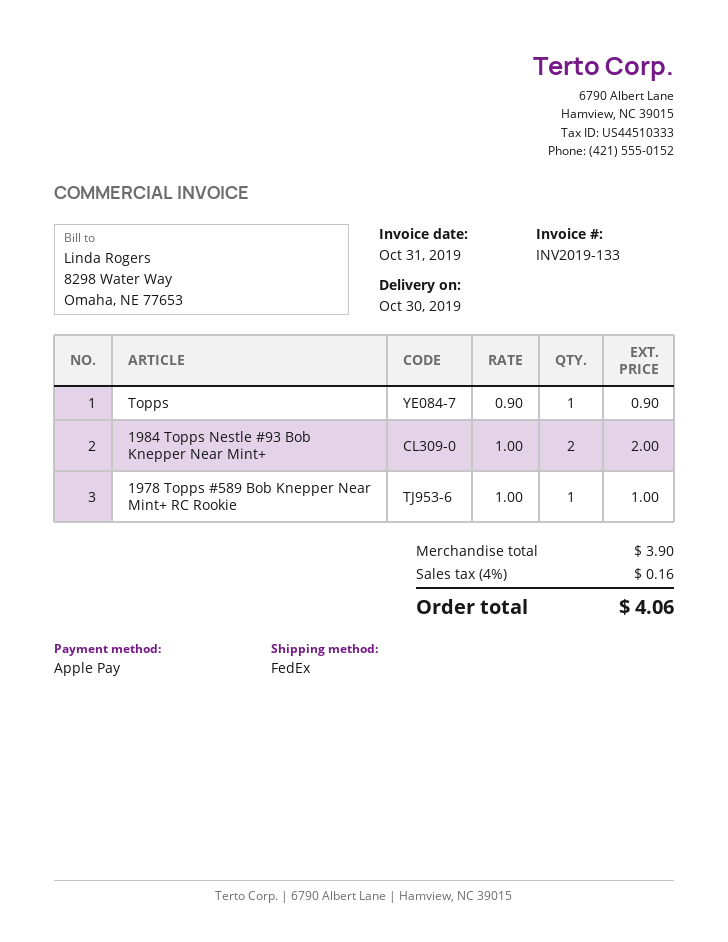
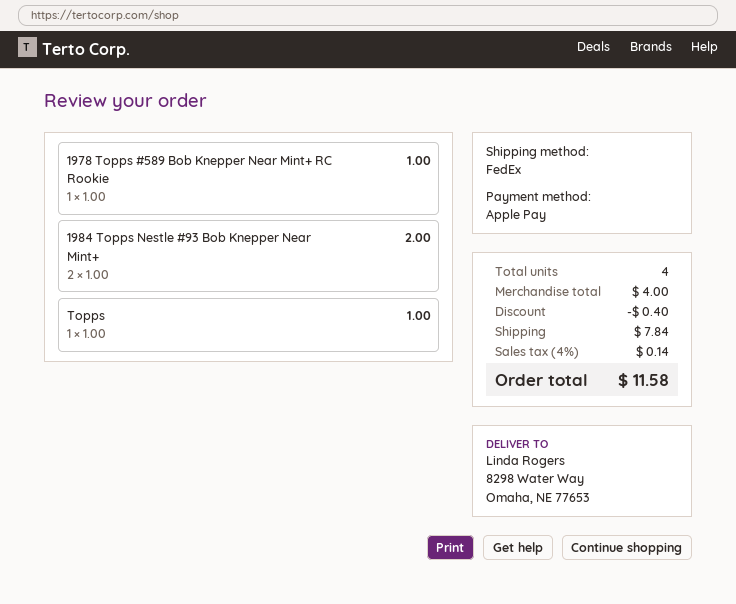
Topps: 1 x 0.90 = 0.90 -> 1 x 1.00 = 1.00
subtotal: 3.90 -> 4.00
discount: none -> 0.40
shipping: none -> 7.84
tax: 4% = 0.16 -> 4% = 0.14
total: 4.06 -> 11.58

